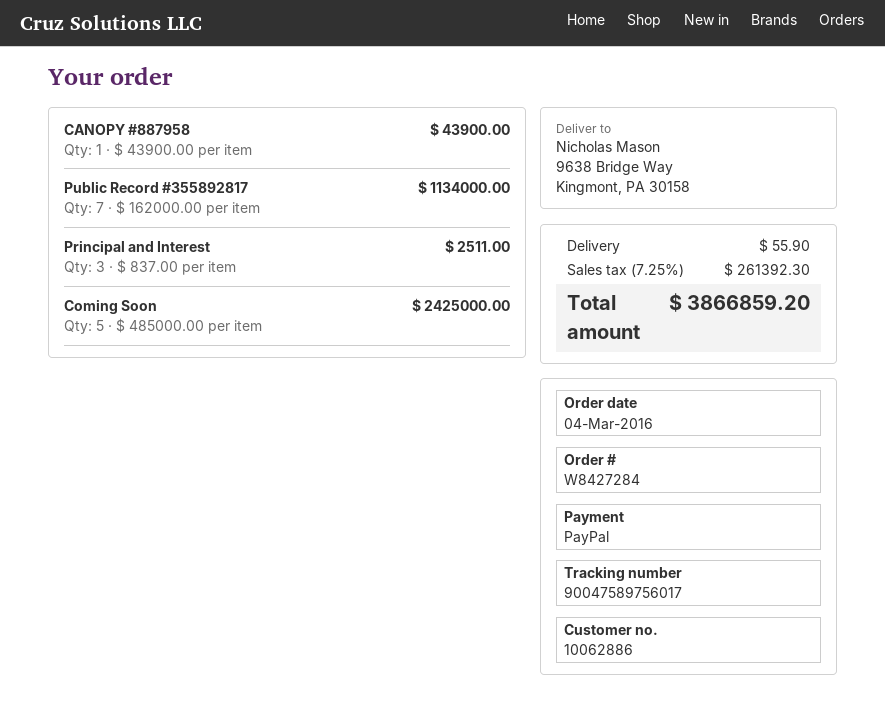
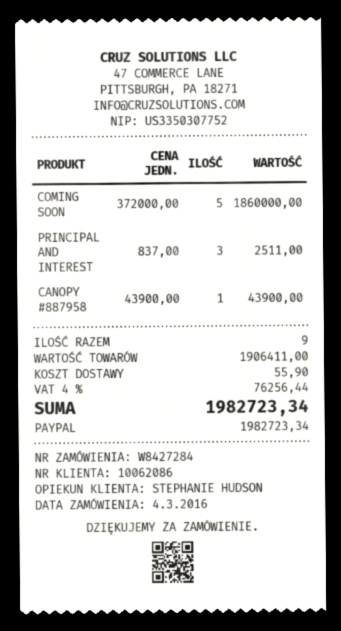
customer number: 10062886 -> 10062086
Public Record #355892817: 7 x 162000.00 = 1134000.00 -> none
Coming Soon: 5 x 485000.00 = 2425000.00 -> 5 x 372000.00 = 1860000.00
tax: 7.25% = 261392.30 -> 4% = 76256.44
total: 3866859.20 -> 1982723.34

